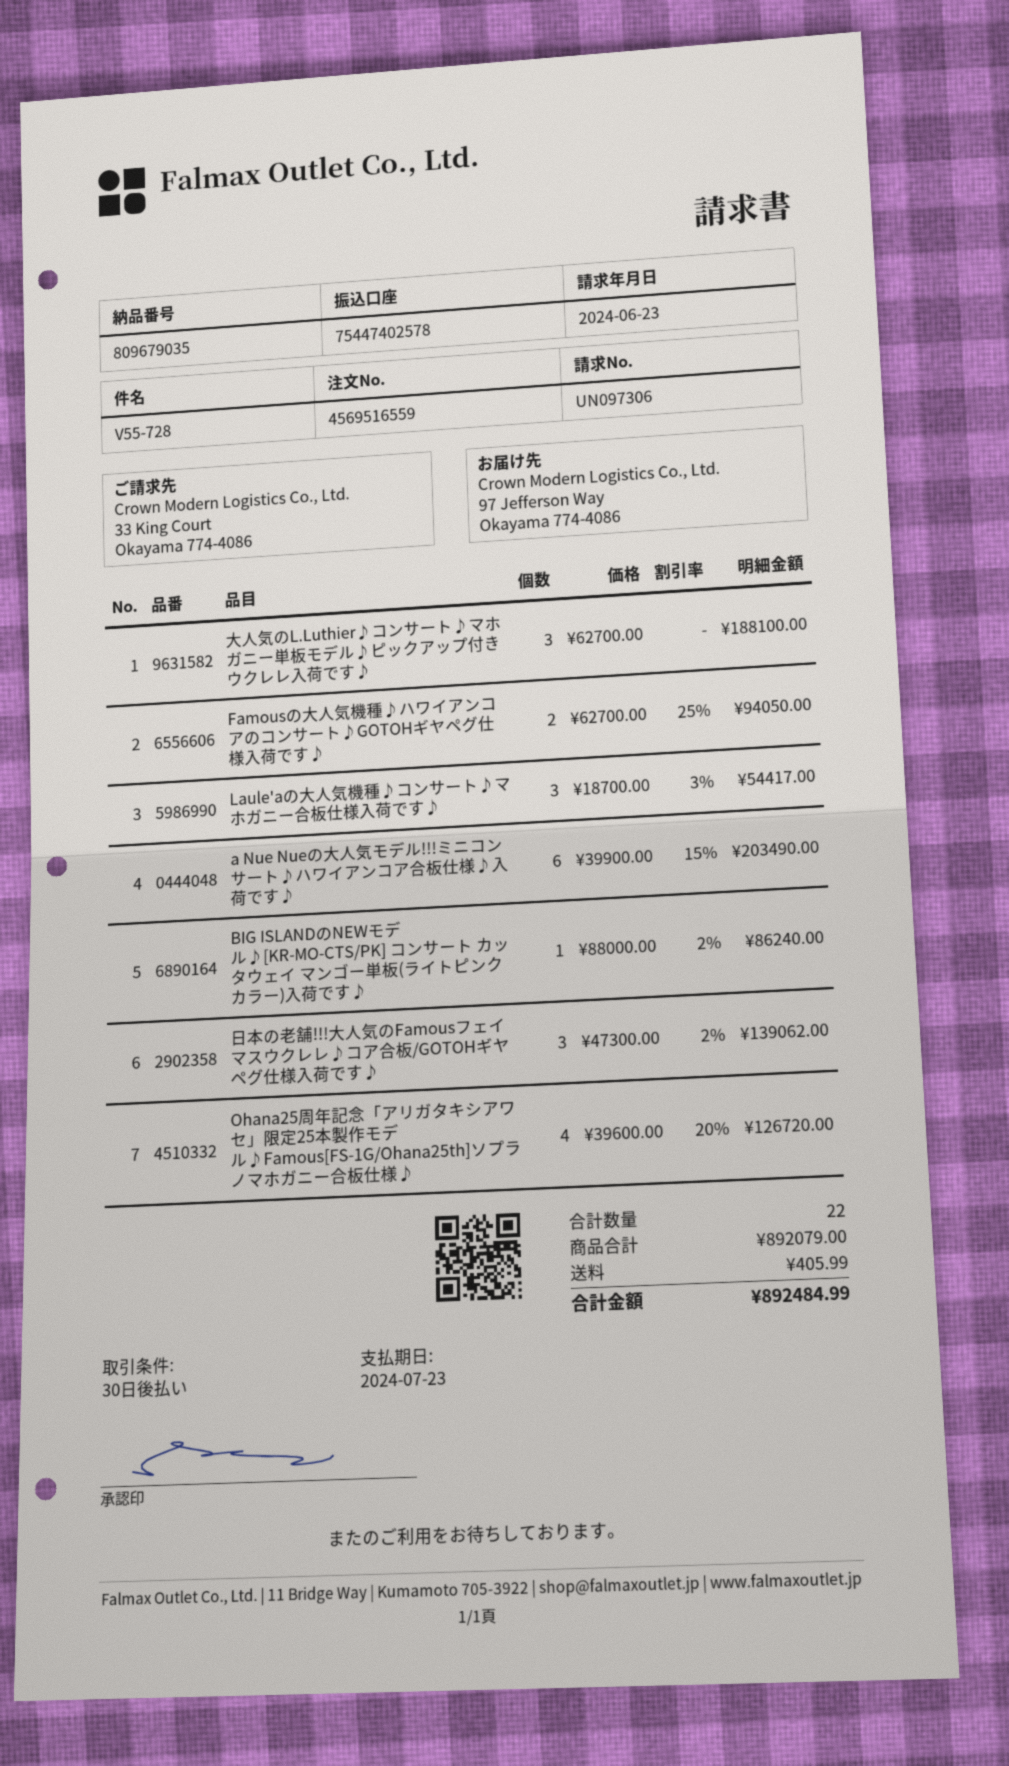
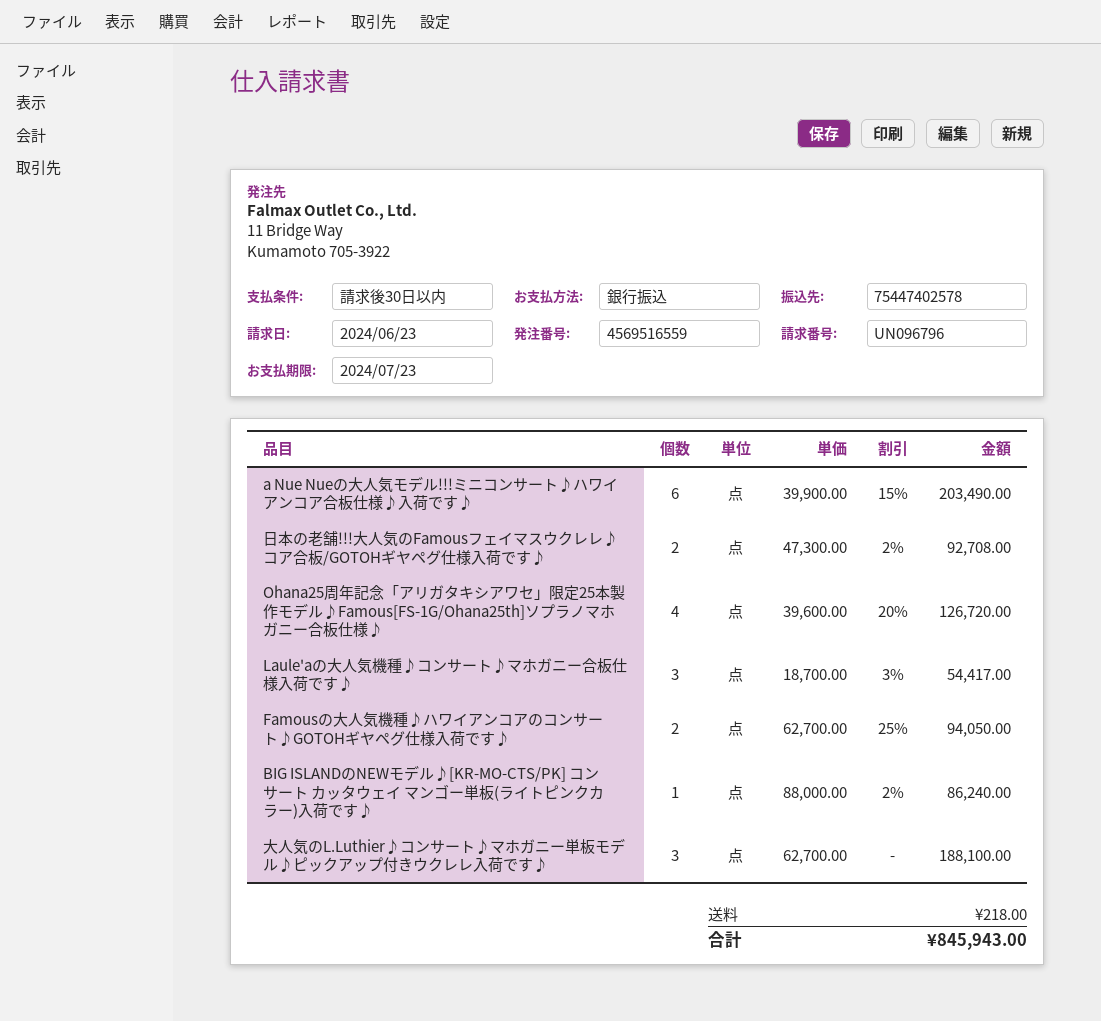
invoice number: UN097306 -> UN096796
日本の老舗!!!大人気のFamousフェイマスウクレレ♪コア合板/GOTOHギヤペグ仕様入荷です♪: 3 x 47300.00 - 2% = 139062.00 -> 2 x 47300.00 - 2% = 92708.00
shipping: 405.99 -> 218.00
total: 892484.99 -> 845943.00

